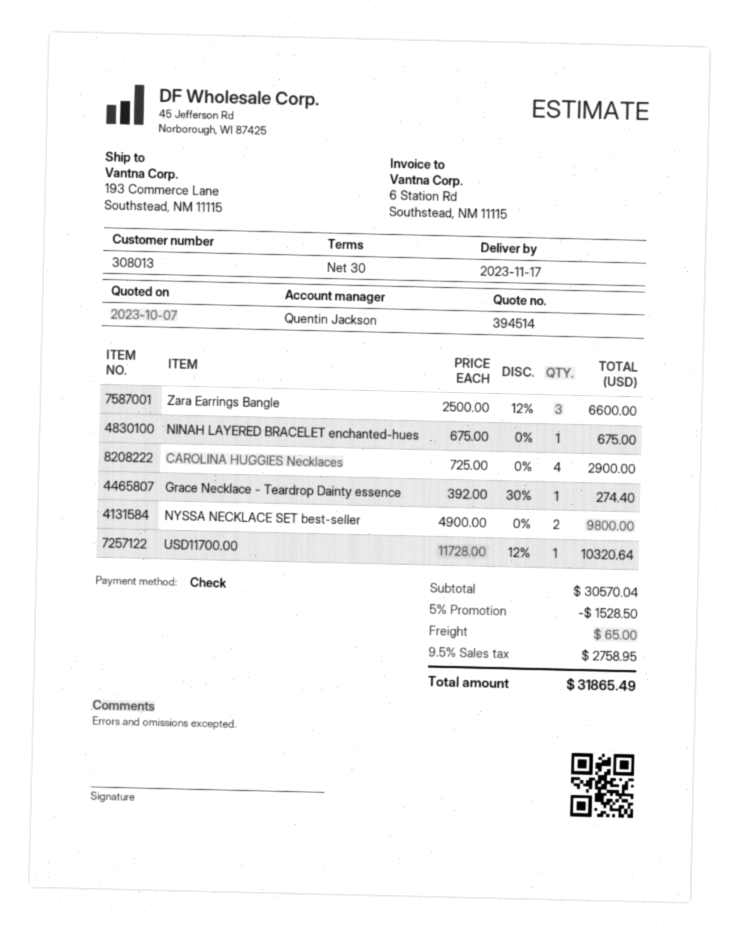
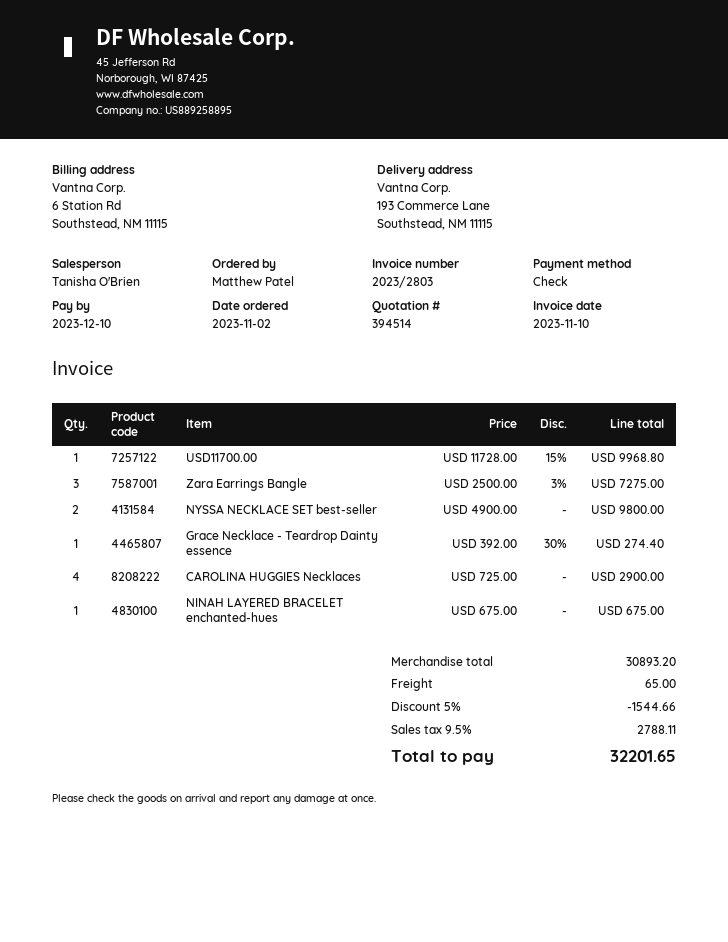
sales rep: Quentin Jackson -> Tanisha O'Brien
Zara Earrings Bangle: 3 x 2500.00 - 12% = 6600.00 -> 3 x 2500.00 - 3% = 7275.00
USD11700.00: 1 x 11728.00 - 12% = 10320.64 -> 1 x 11728.00 - 15% = 9968.80
subtotal: 30570.04 -> 30893.20
discount: 5% = 1528.50 -> 5% = 1544.66
tax: 9.5% = 2758.95 -> 9.5% = 2788.11
total: 31865.49 -> 32201.65

